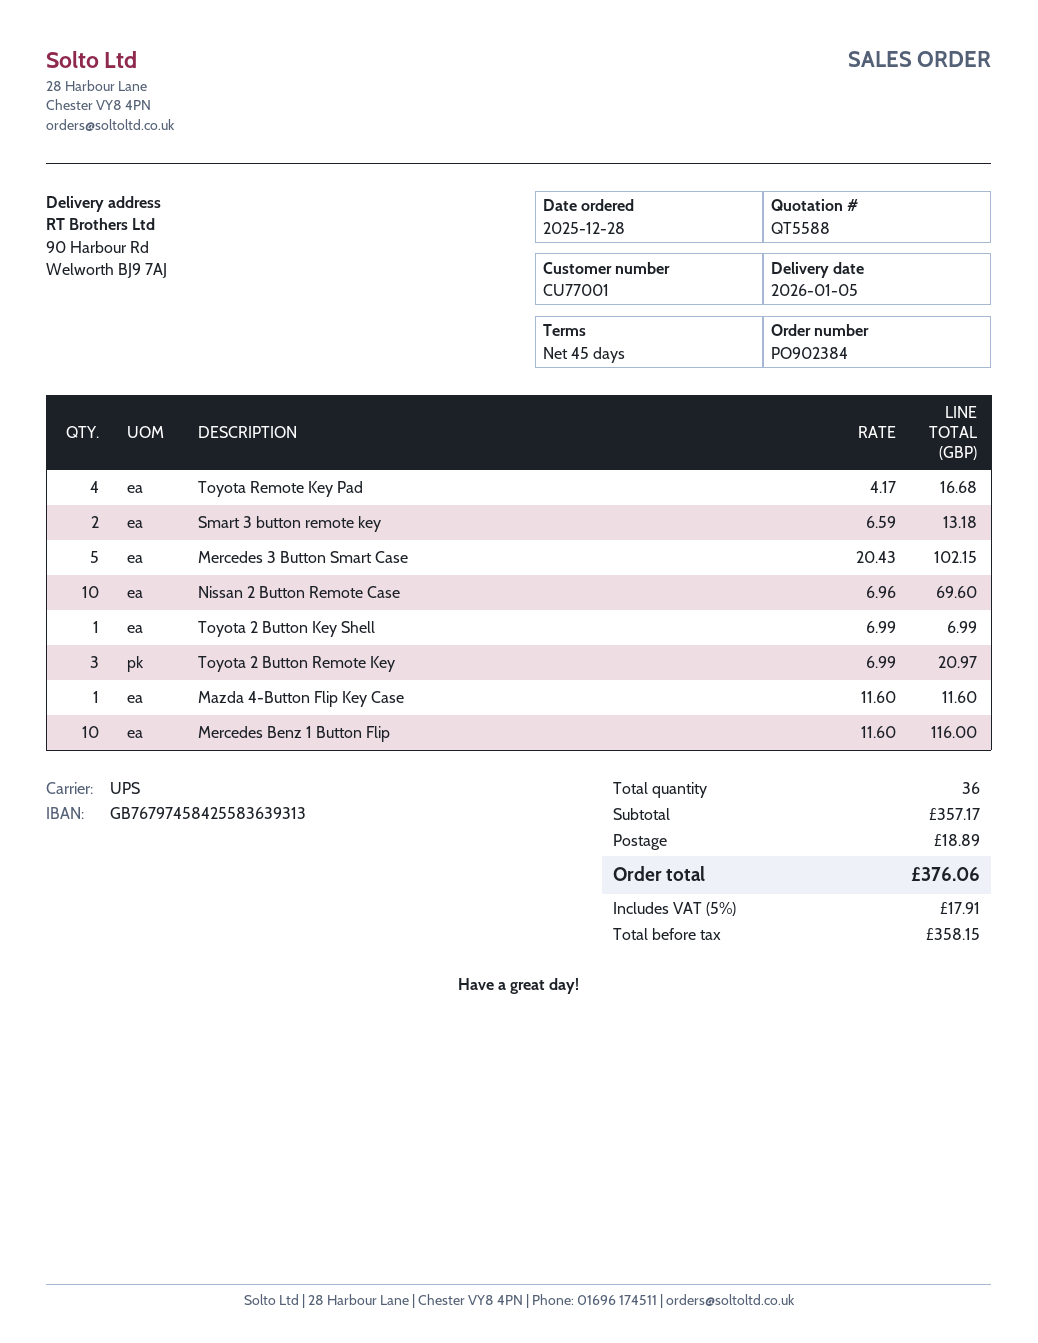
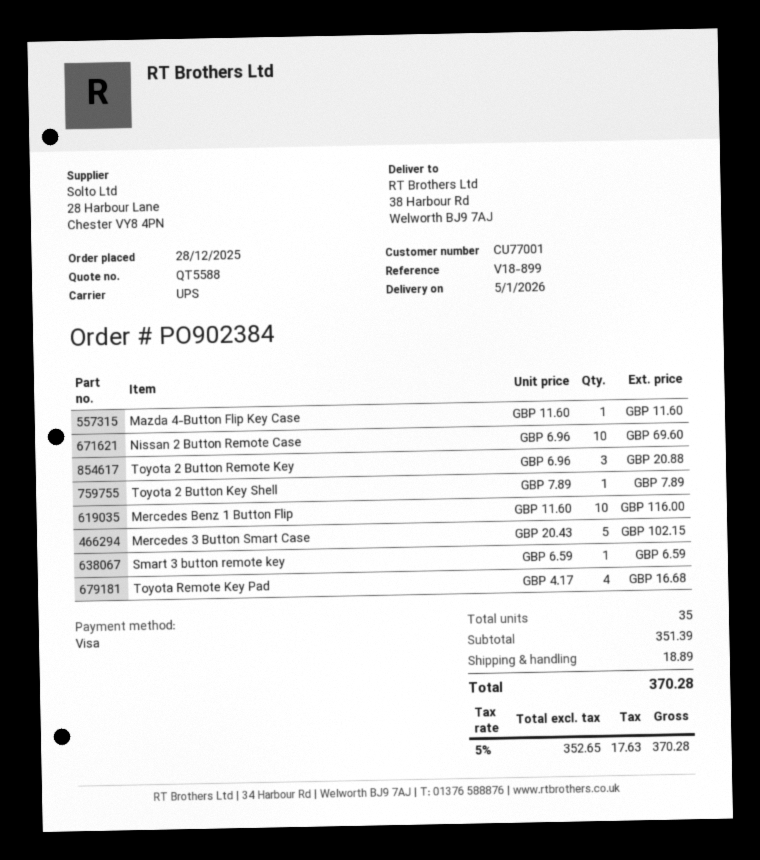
ship to: 90 Harbour Rd, Welworth BJ9 7AJ -> 38 Harbour Rd, Welworth BJ9 7AJ
Smart 3 button remote key: 2 x 6.59 = 13.18 -> 1 x 6.59 = 6.59
Toyota 2 Button Key Shell: 1 x 6.99 = 6.99 -> 1 x 7.89 = 7.89
Toyota 2 Button Remote Key: 3 x 6.99 = 20.97 -> 3 x 6.96 = 20.88
total quantity: 36 -> 35
subtotal: 357.17 -> 351.39
net: 358.15 -> 352.65
tax: 5% = 17.91 -> 5% = 17.63
total: 376.06 -> 370.28

